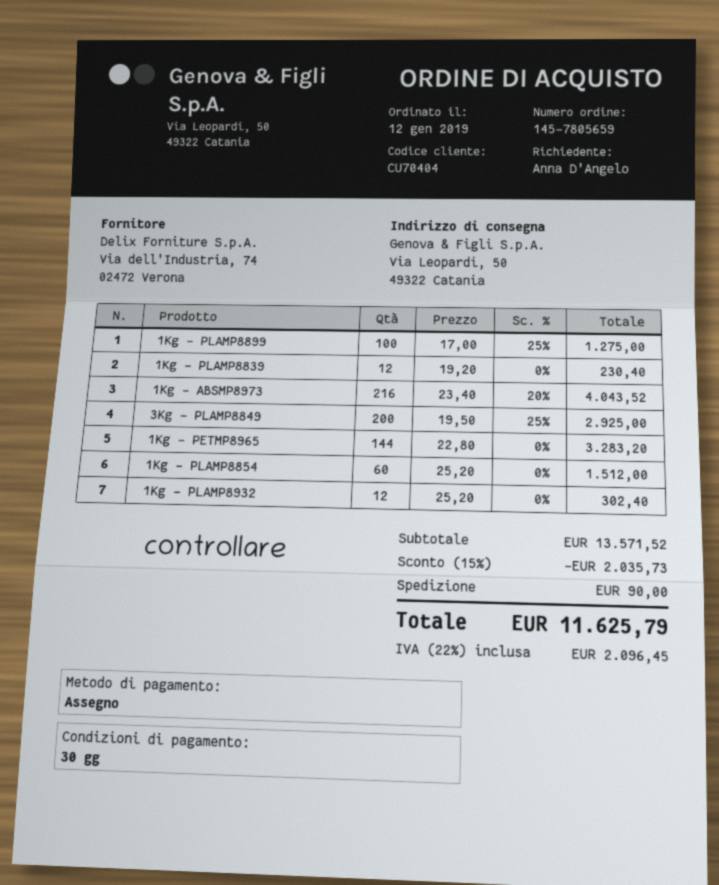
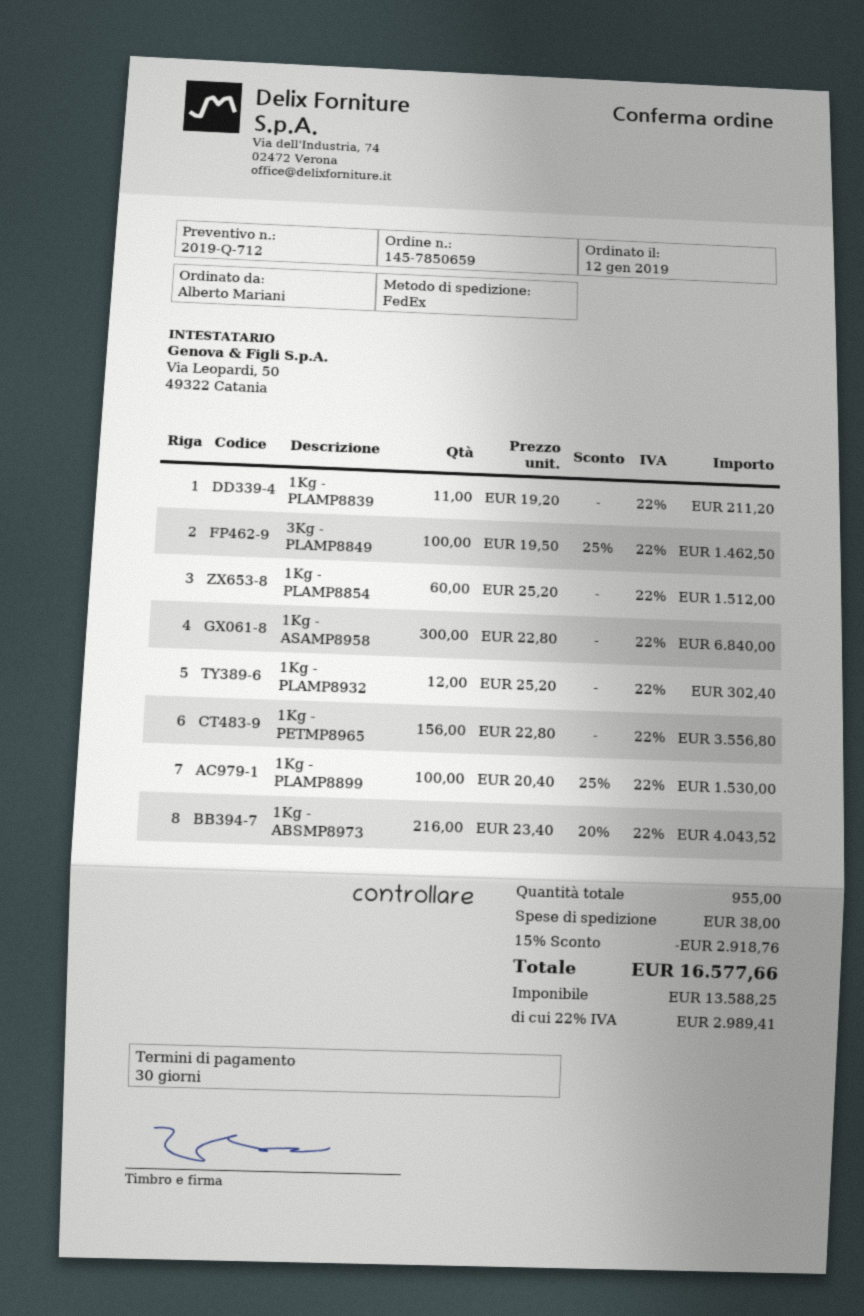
order number: 145-7805659 -> 145-7850659
ordered by: Anna D'Angelo -> Alberto Mariani
1Kg - PLAMP8899: 100 x 17.00 - 25% = 1275.00 -> 100 x 20.40 - 25% = 1530.00
1Kg - PLAMP8839: 12 x 19.20 = 230.40 -> 11 x 19.20 = 211.20
3Kg - PLAMP8849: 200 x 19.50 - 25% = 2925.00 -> 100 x 19.50 - 25% = 1462.50
1Kg - PETMP8965: 144 x 22.80 = 3283.20 -> 156 x 22.80 = 3556.80
1Kg - ASAMP8958: none -> 300 x 22.80 = 6840.00
discount: 15% = 2035.73 -> 15% = 2918.76
shipping: 90.00 -> 38.00
tax: 22% = 2096.45 -> 22% = 2989.41
total: 11625.79 -> 16577.66

